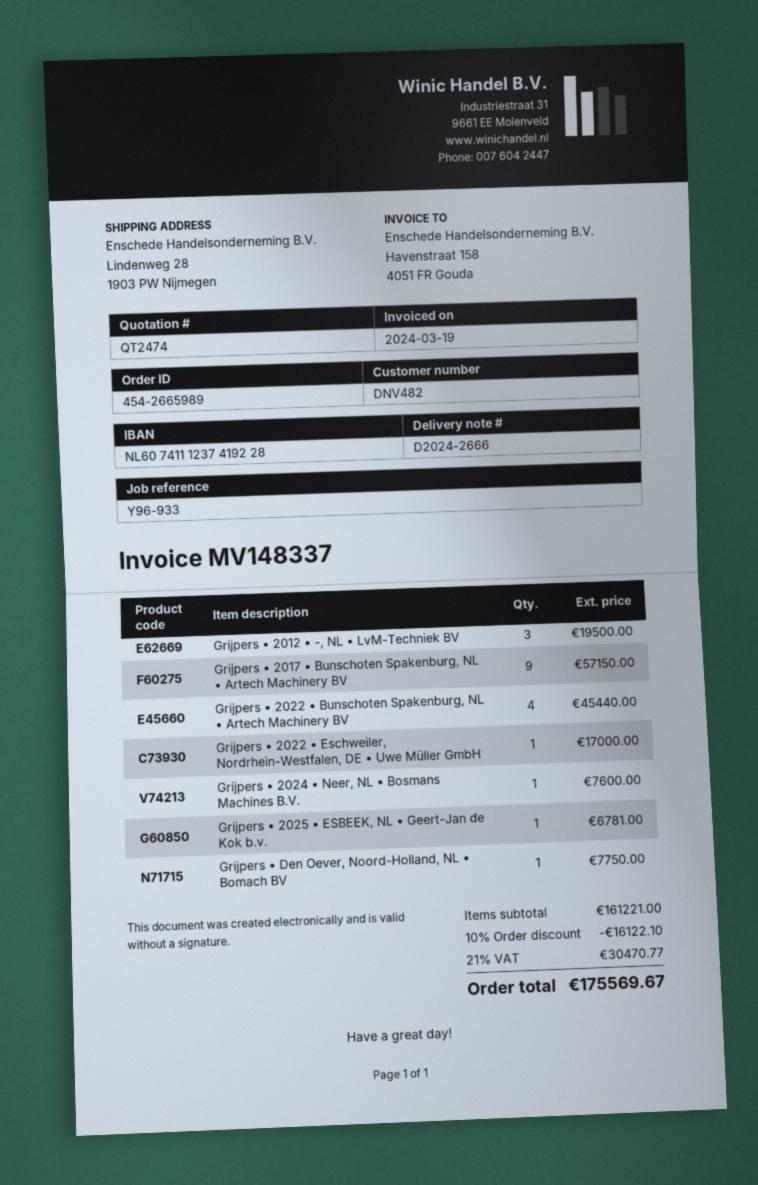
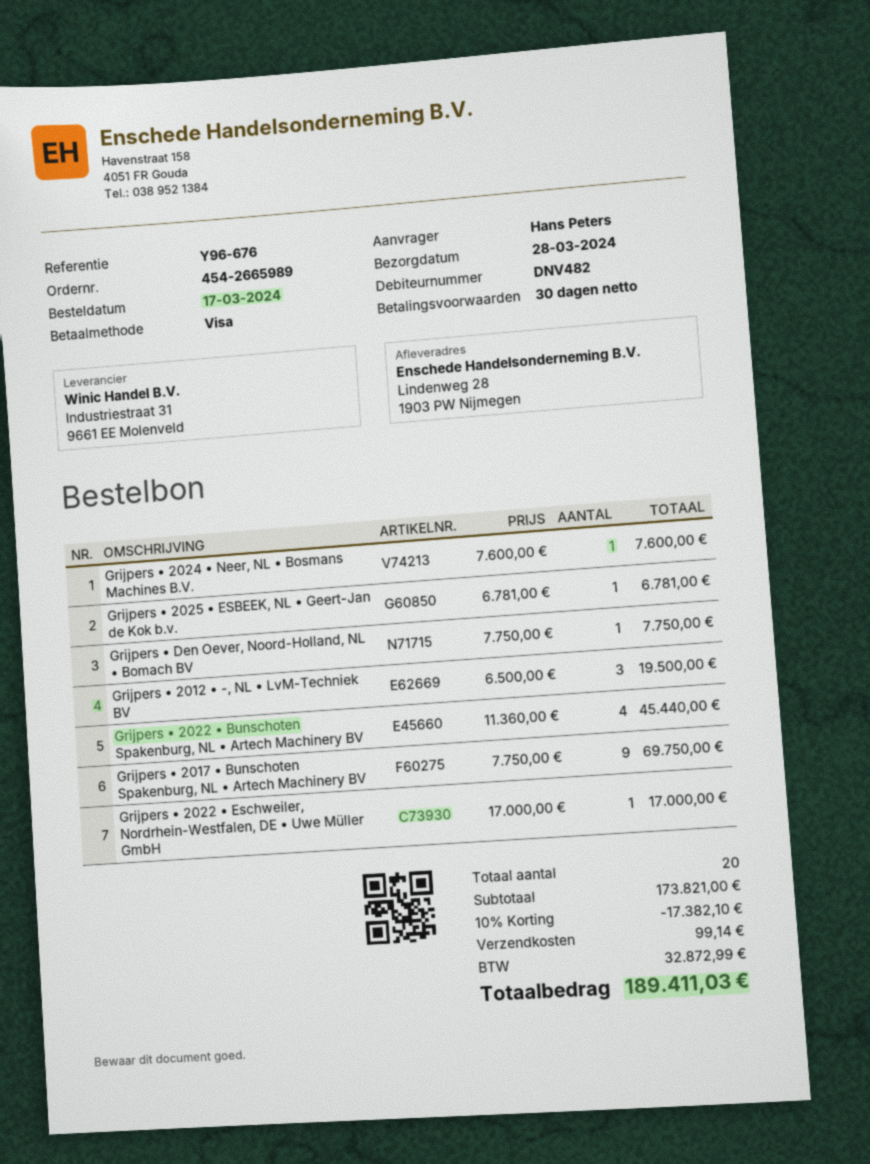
reference: Y96-933 -> Y96-676
Grijpers • 2017 • Bunschoten Spakenburg, NL • Artech Machinery BV: 9 for 57150.00 -> 9 for 69750.00
subtotal: 161221.00 -> 173821.00
discount: 10% = 16122.10 -> 10% = 17382.10
shipping: none -> 99.14
tax: 30470.77 -> 32872.99
total: 175569.67 -> 189411.03

